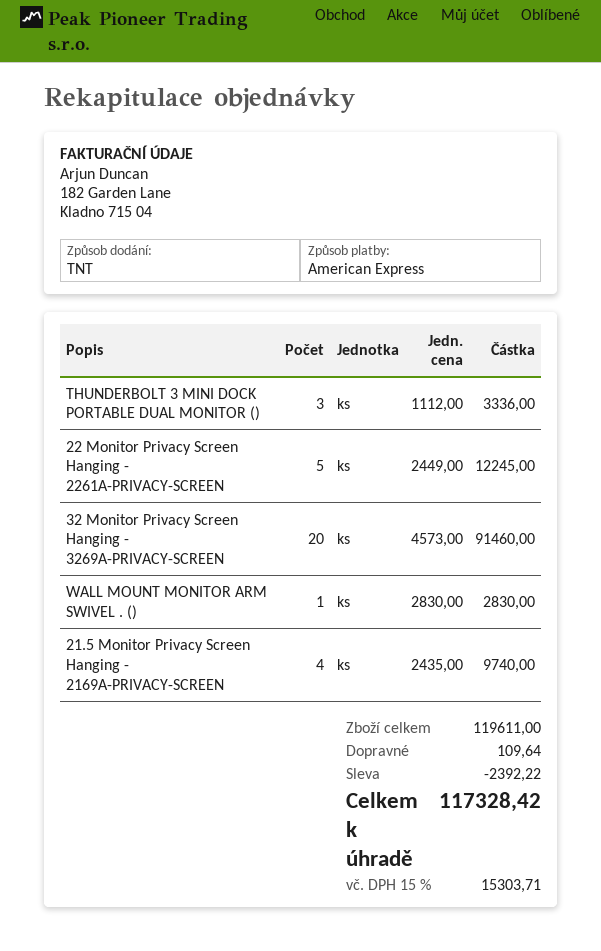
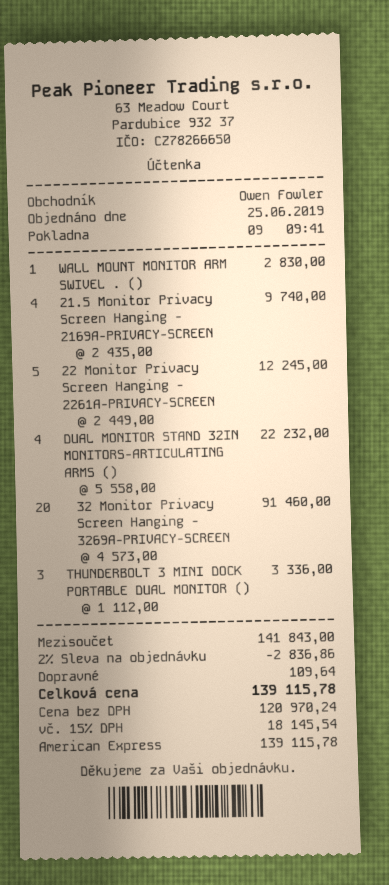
DUAL MONITOR STAND 32IN MONITORS-ARTICULATING ARMS (): none -> 4 x 5558.00 = 22232.00
subtotal: 119611.00 -> 141843.00
discount: 2392.22 -> 2836.86
tax: 15% = 15303.71 -> 15% = 18145.54
total: 117328.42 -> 139115.78

